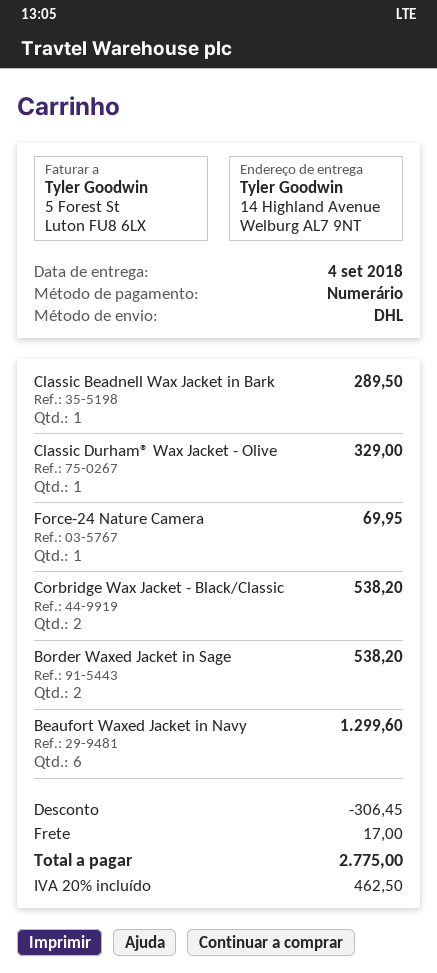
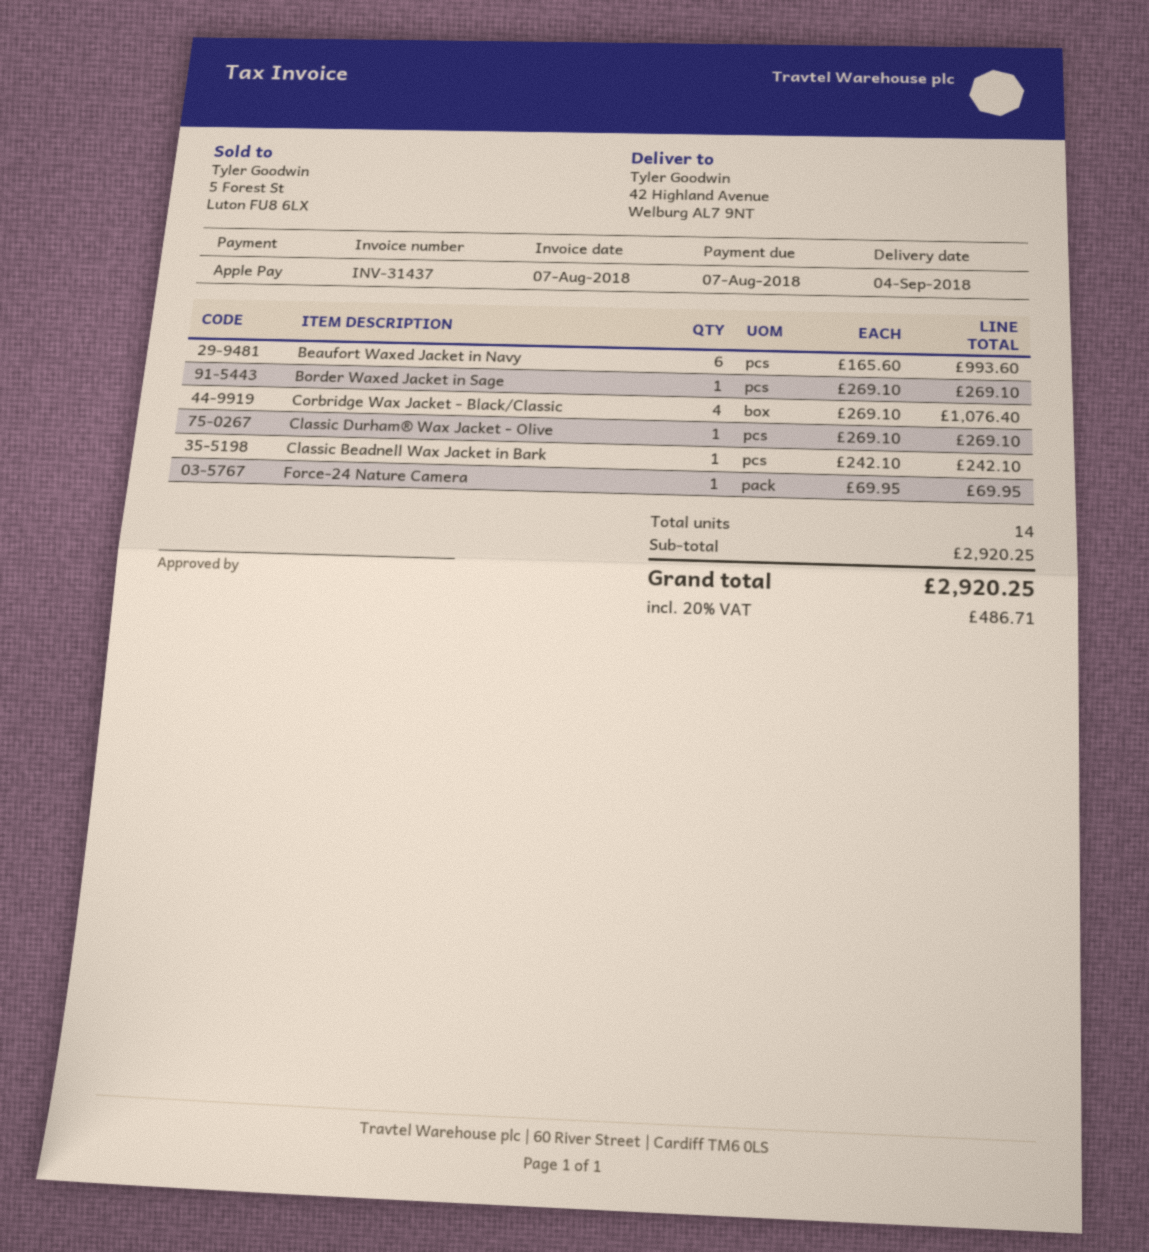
payment method: cash -> Apple Pay
ship to: 14 Highland Avenue, Welburg AL7 9NT -> 42 Highland Avenue, Welburg AL7 9NT
Classic Beadnell Wax Jacket in Bark: 1 for 289.50 -> 1 for 242.10
Classic Durham® Wax Jacket - Olive: 1 for 329.00 -> 1 for 269.10
Corbridge Wax Jacket - Black/Classic: 2 for 538.20 -> 4 for 1076.40
Border Waxed Jacket in Sage: 2 for 538.20 -> 1 for 269.10
Beaufort Waxed Jacket in Navy: 6 for 1299.60 -> 6 for 993.60
discount: 306.45 -> none
shipping: 17.00 -> none
tax: 20% = 462.50 -> 20% = 486.71
total: 2775.00 -> 2920.25

